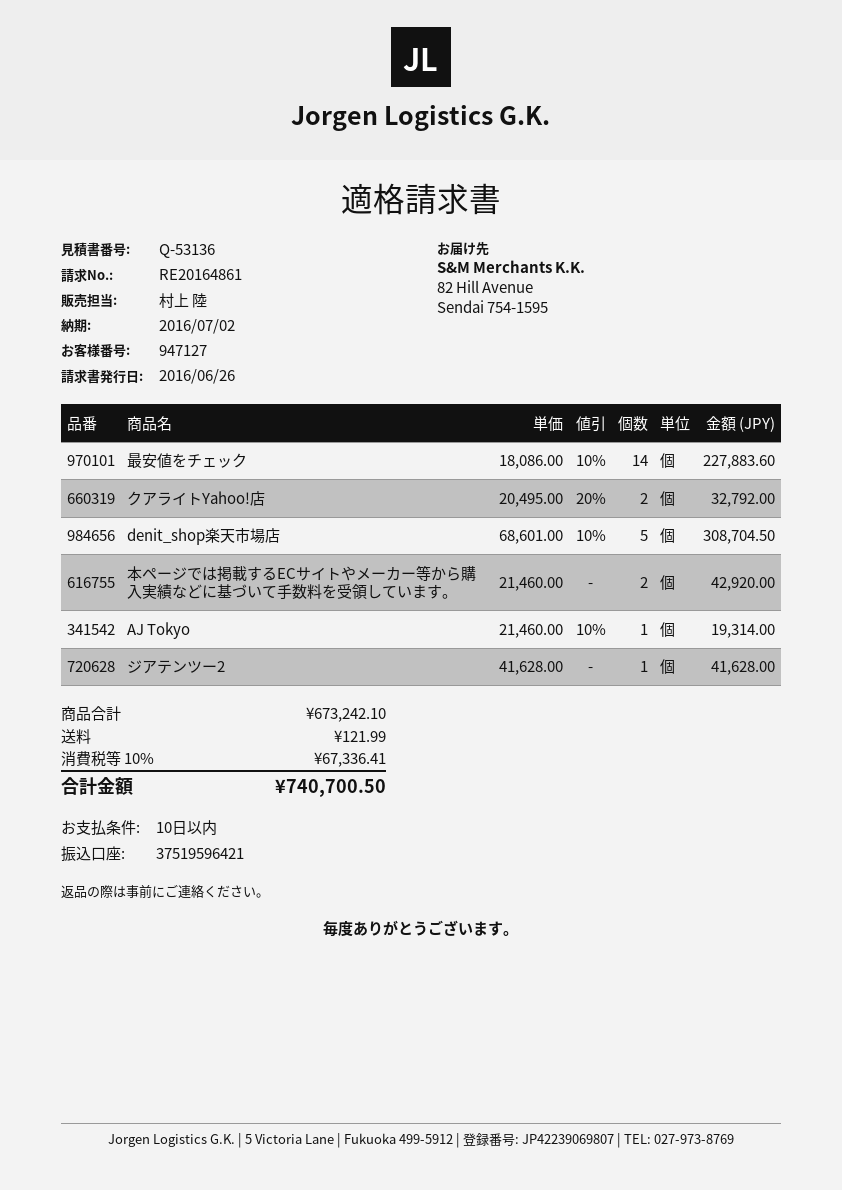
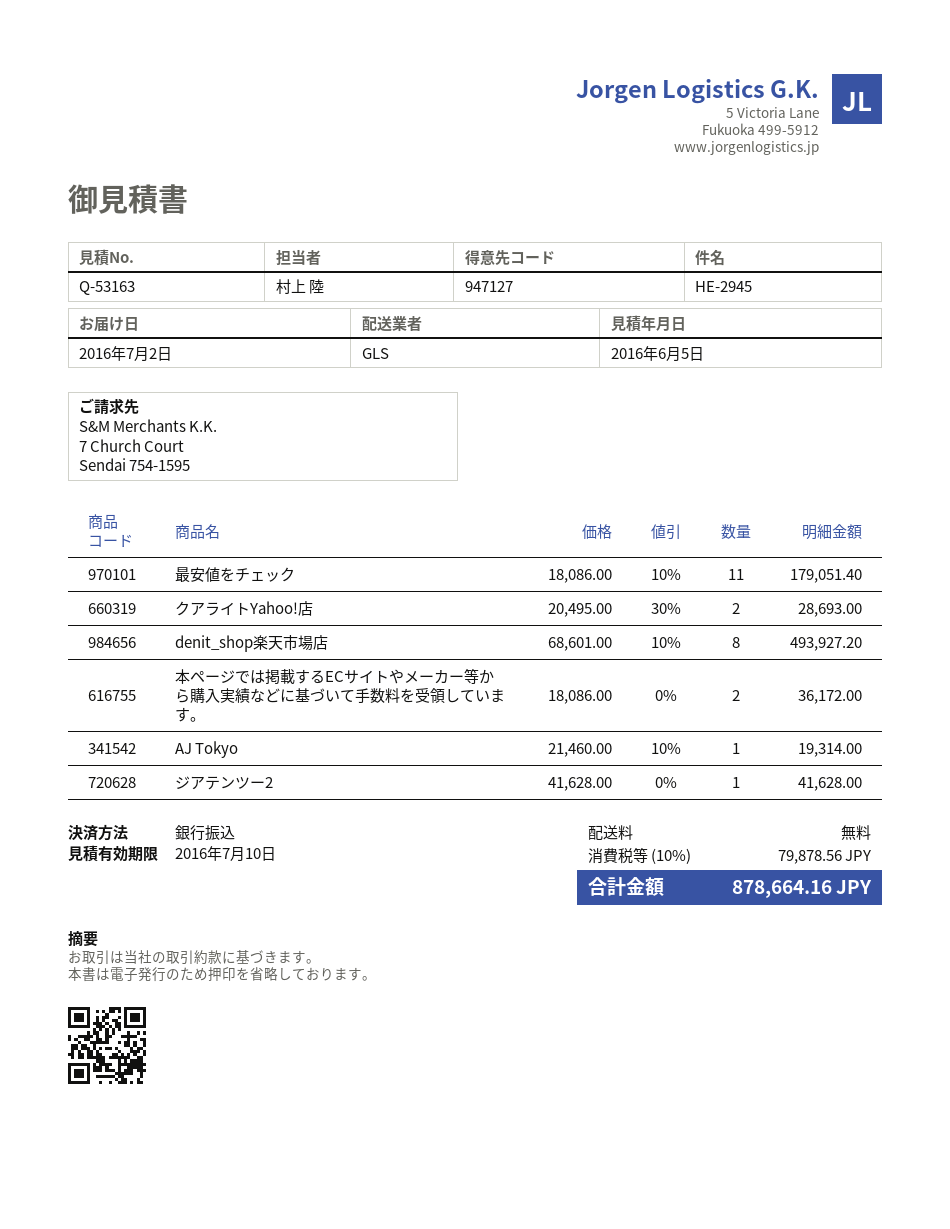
quote number: Q-53136 -> Q-53163
最安値をチェック: 14 x 18086.00 - 10% = 227883.60 -> 11 x 18086.00 - 10% = 179051.40
クアライトYahoo!店: 2 x 20495.00 - 20% = 32792.00 -> 2 x 20495.00 - 30% = 28693.00
denit_shop楽天市場店: 5 x 68601.00 - 10% = 308704.50 -> 8 x 68601.00 - 10% = 493927.20
本ページでは掲載するECサイトやメーカー等から購入実績などに基づいて手数料を受領しています。: 2 x 21460.00 = 42920.00 -> 2 x 18086.00 = 36172.00
shipping: 121.99 -> 0.00
tax: 10% = 67336.41 -> 10% = 79878.56
total: 740700.50 -> 878664.16

